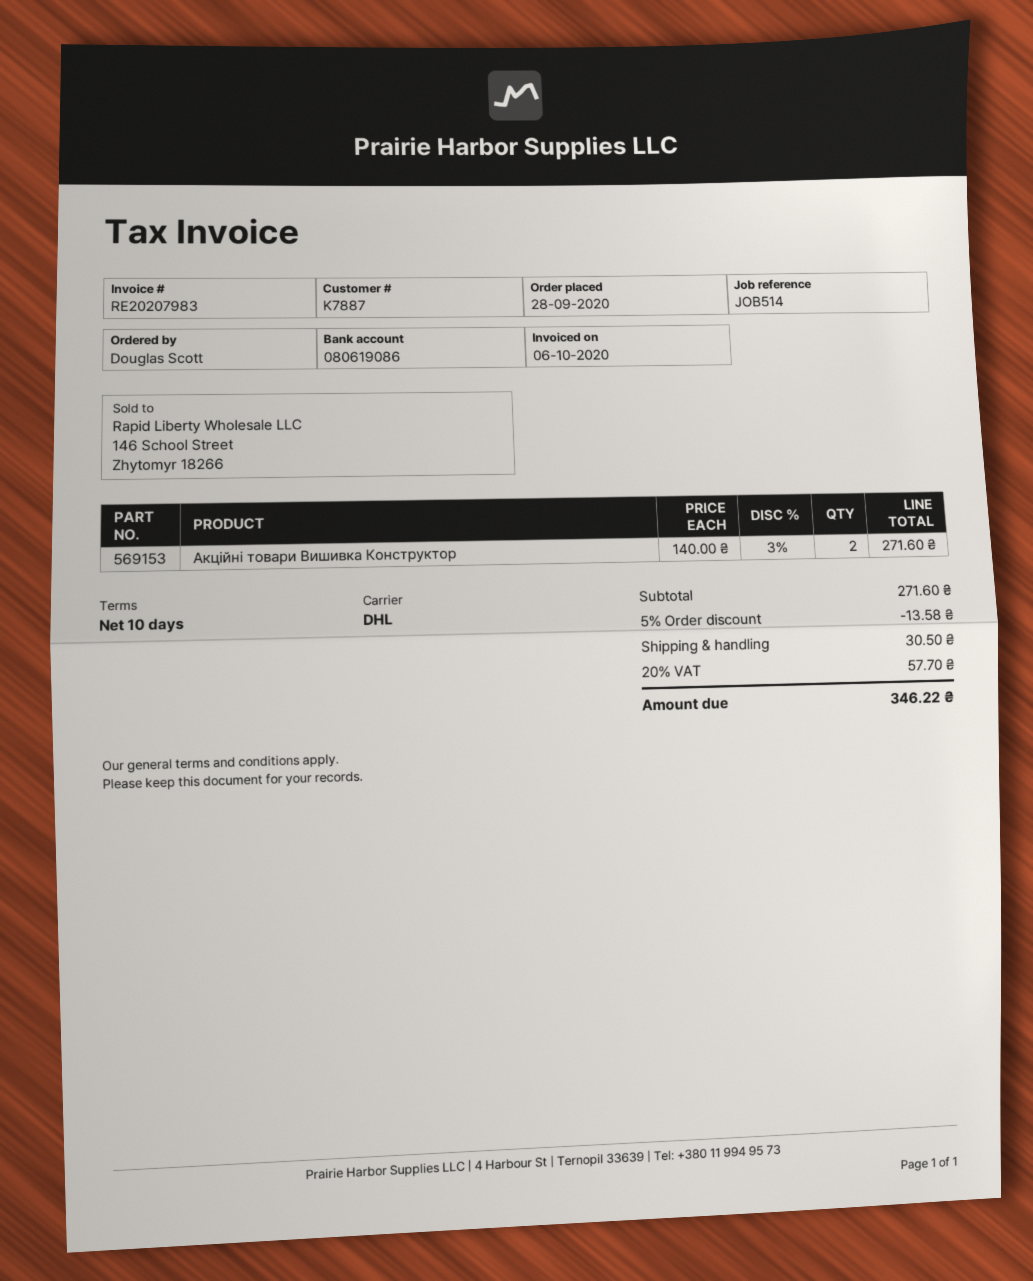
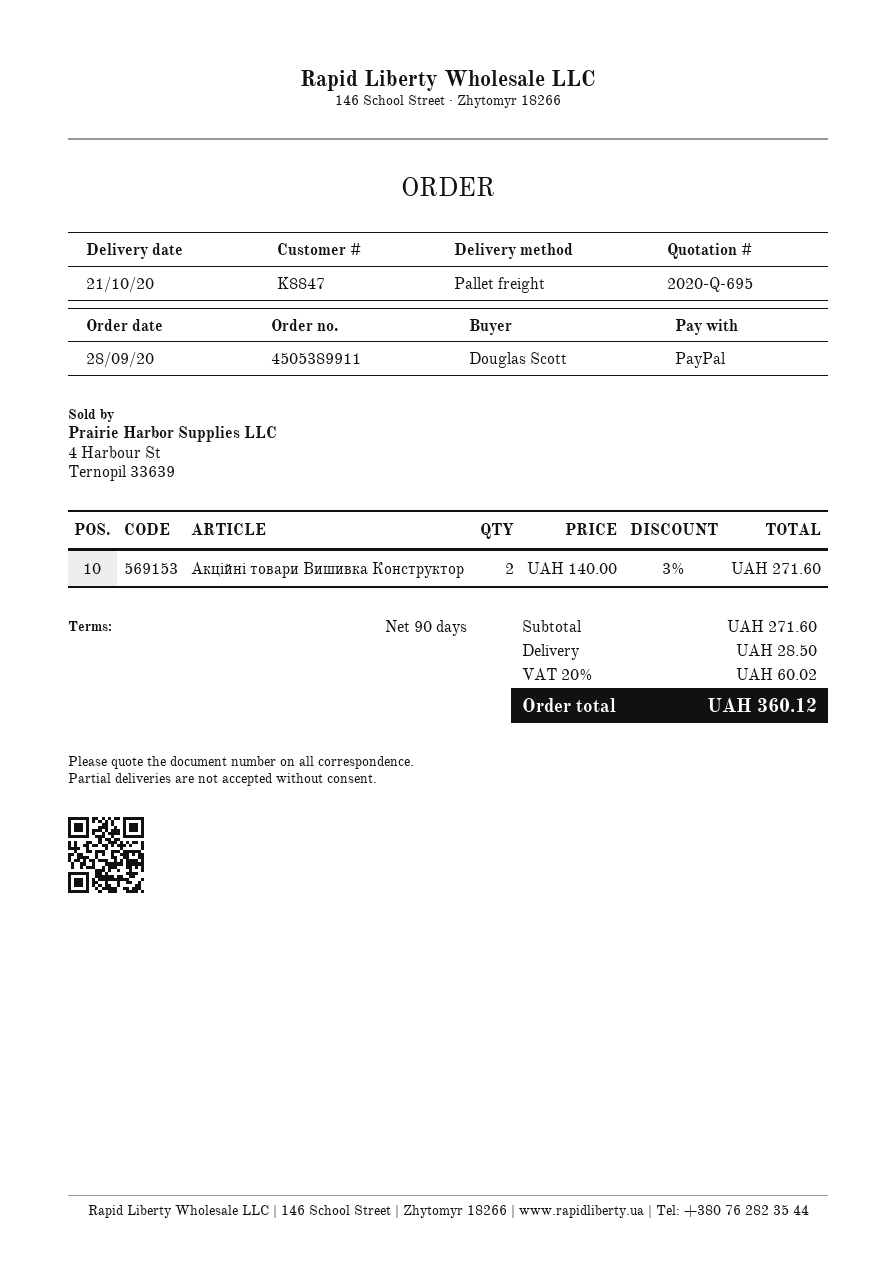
payment terms: 10 days -> 90 days
customer number: K7887 -> K8847
shipping method: DHL -> pallet freight
discount: 5% = 13.58 -> none
shipping: 30.50 -> 28.50
tax: 20% = 57.70 -> 20% = 60.02
total: 346.22 -> 360.12

